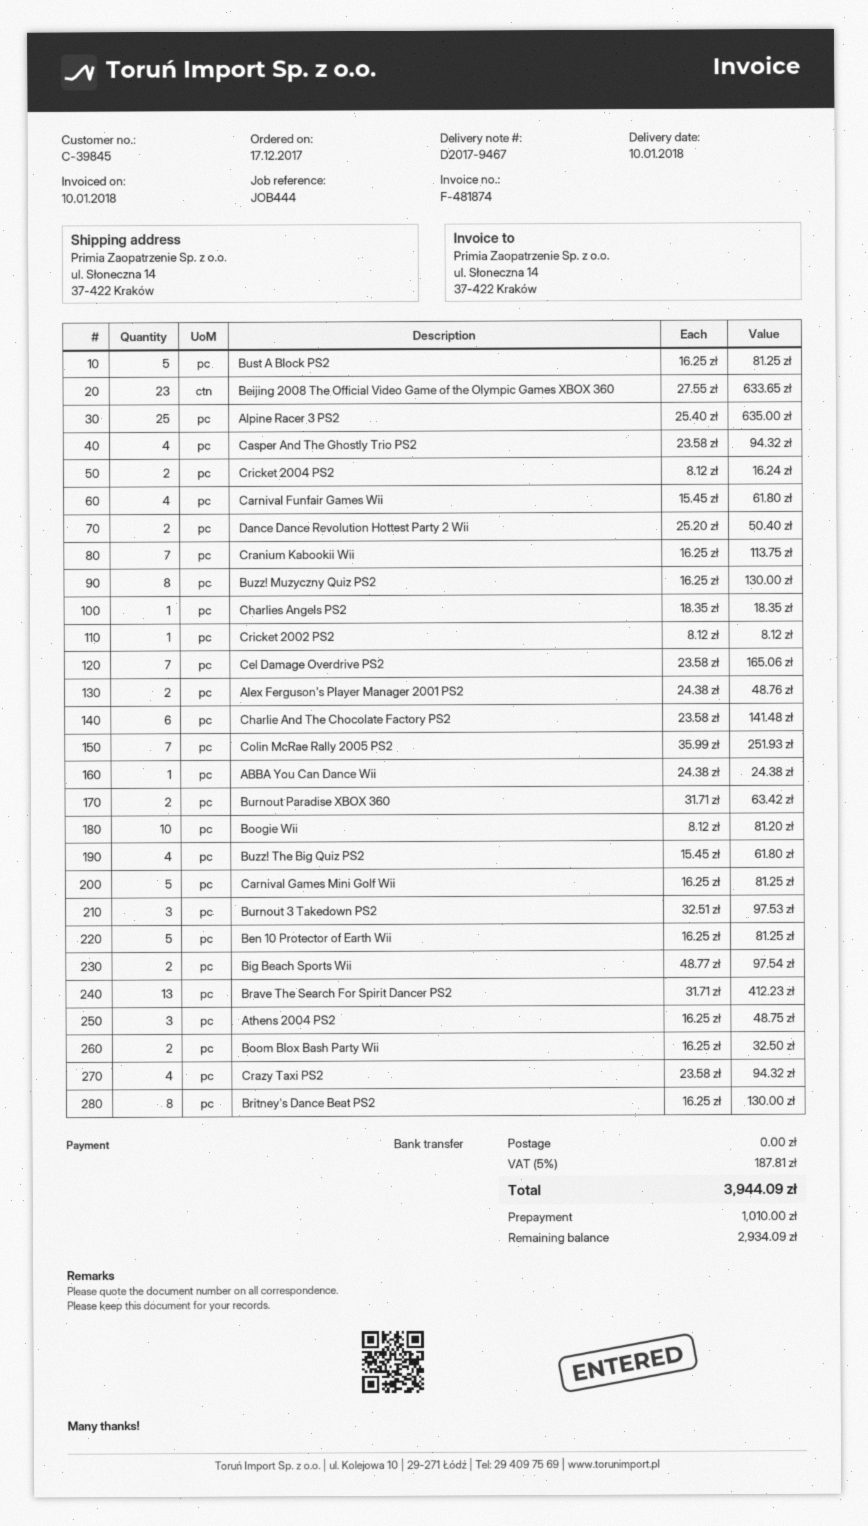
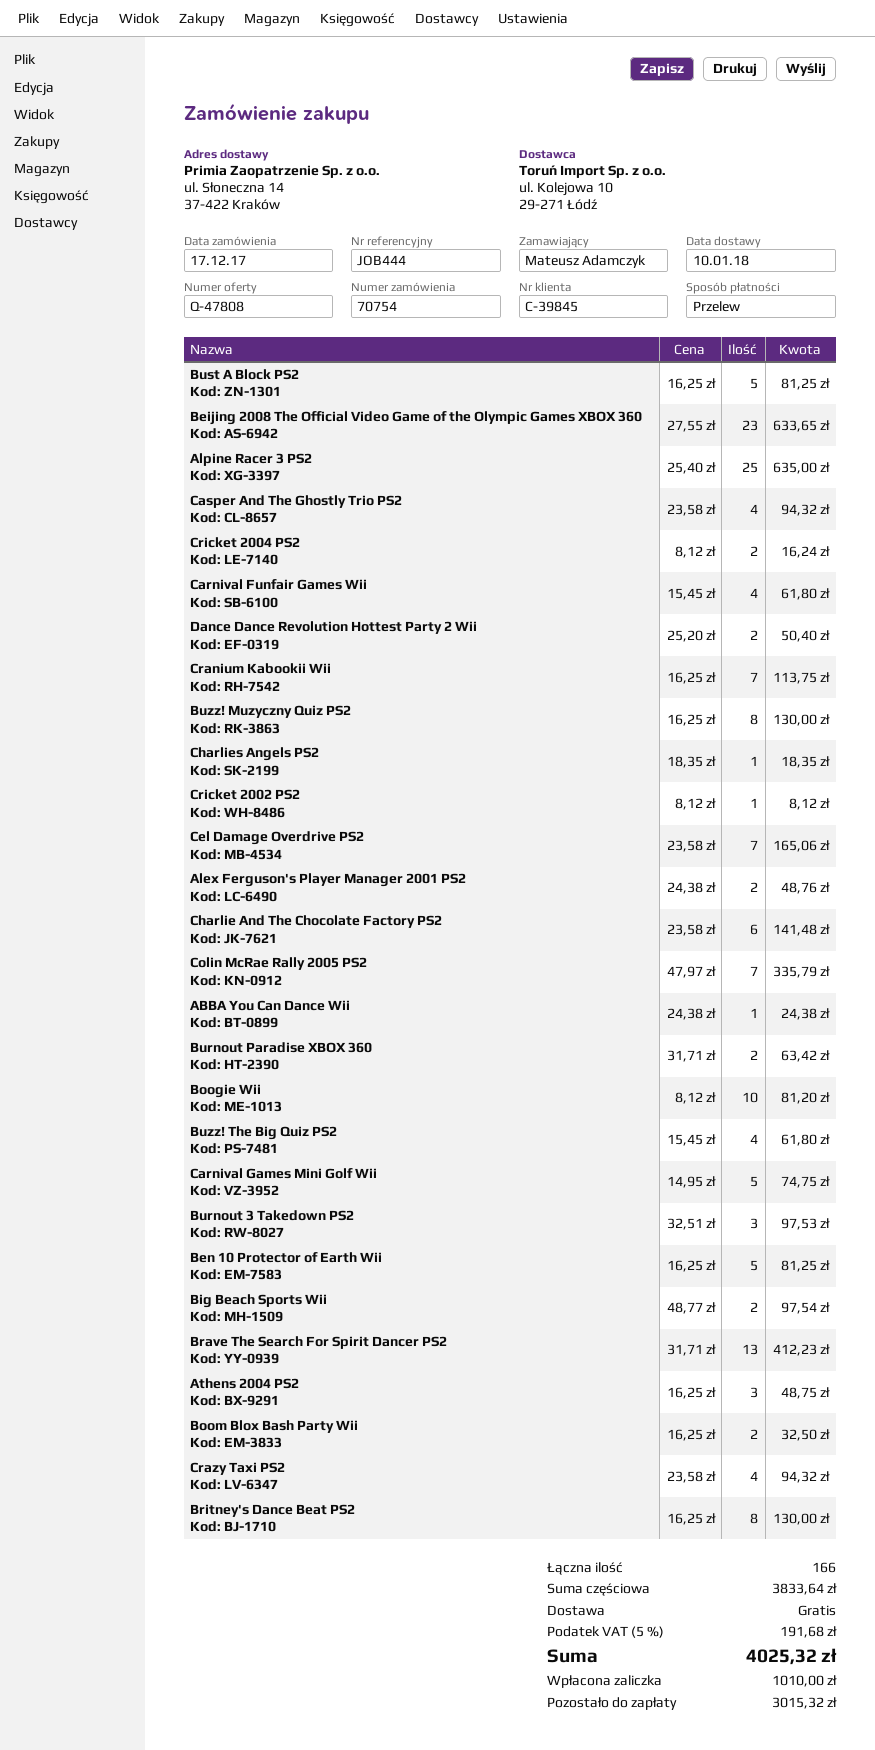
Colin McRae Rally 2005 PS2: 7 x 35.99 = 251.93 -> 7 x 47.97 = 335.79
Carnival Games Mini Golf Wii: 5 x 16.25 = 81.25 -> 5 x 14.95 = 74.75
tax: 5% = 187.81 -> 5% = 191.68
total: 3944.09 -> 4025.32
balance: 2934.09 -> 3015.32

